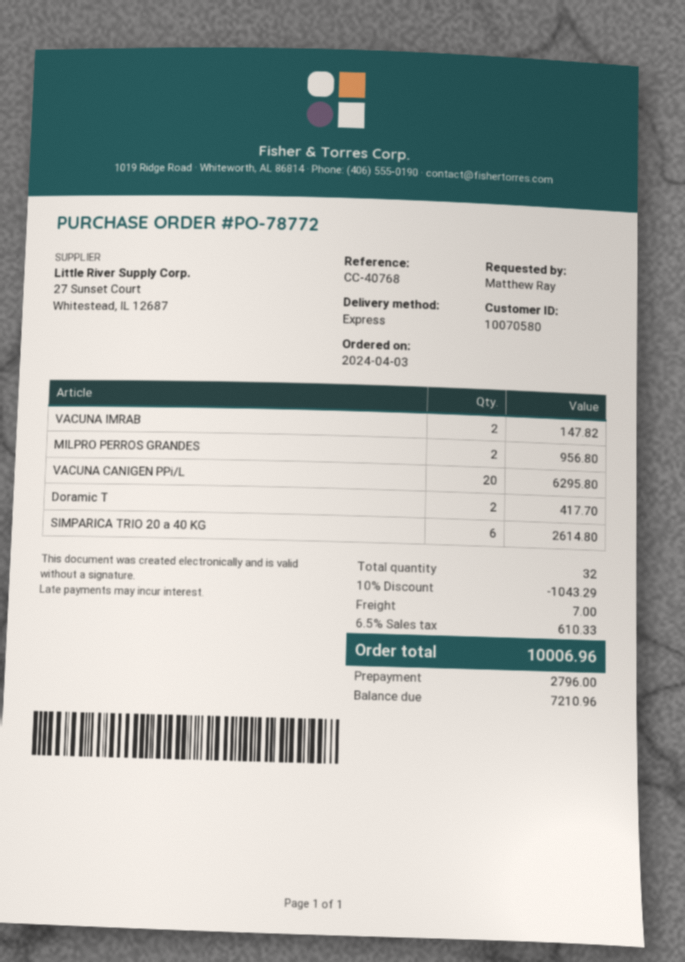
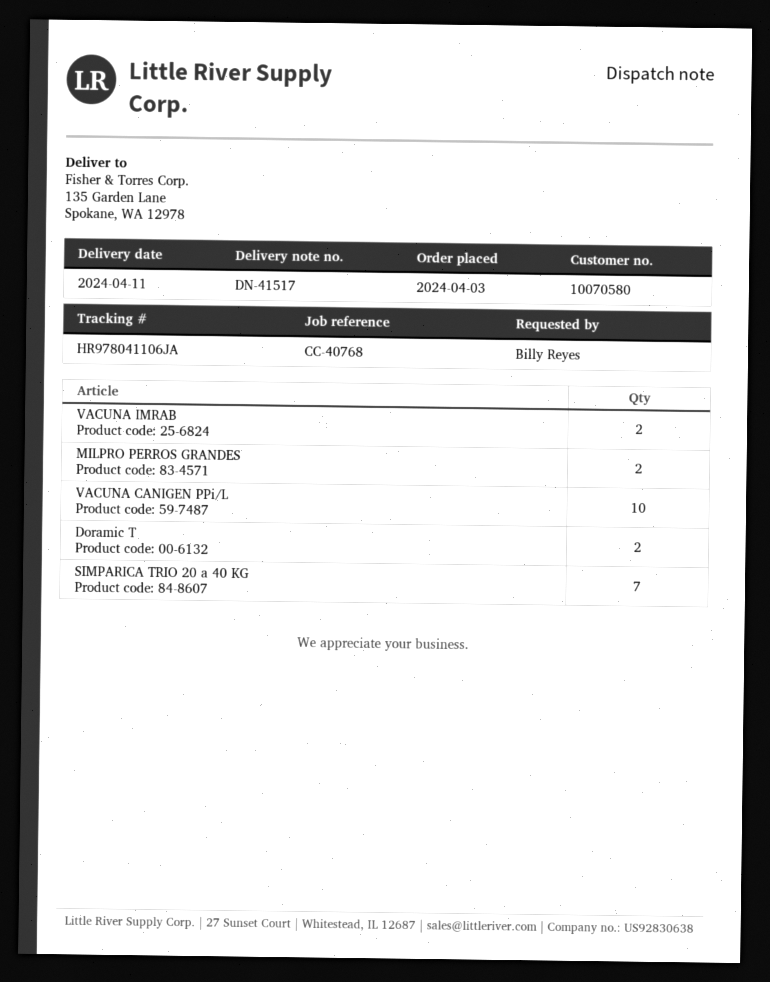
ordered by: Matthew Ray -> Billy Reyes
VACUNA CANIGEN PPi/L: 20 -> 10
SIMPARICA TRIO 20 a 40 KG: 6 -> 7

